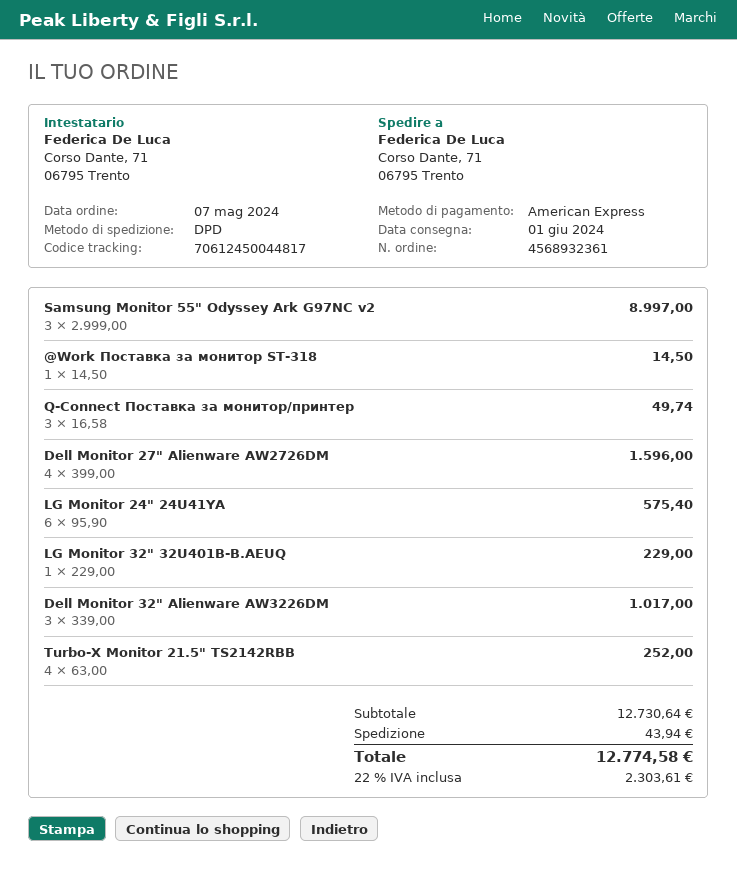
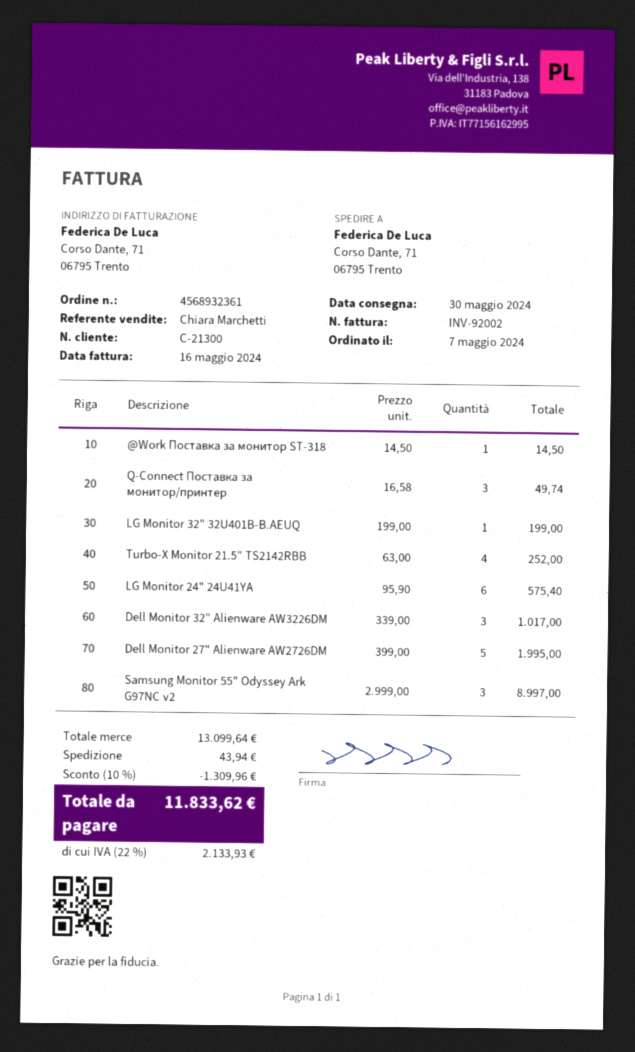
delivery date: 2024-06-01 -> 2024-05-30
Dell Monitor 27" Alienware AW2726DM: 4 x 399.00 = 1596.00 -> 5 x 399.00 = 1995.00
LG Monitor 32" 32U401B-B.AEUQ: 1 x 229.00 = 229.00 -> 1 x 199.00 = 199.00
subtotal: 12730.64 -> 13099.64
discount: none -> 10% = 1309.96
tax: 22% = 2303.61 -> 22% = 2133.93
total: 12774.58 -> 11833.62

